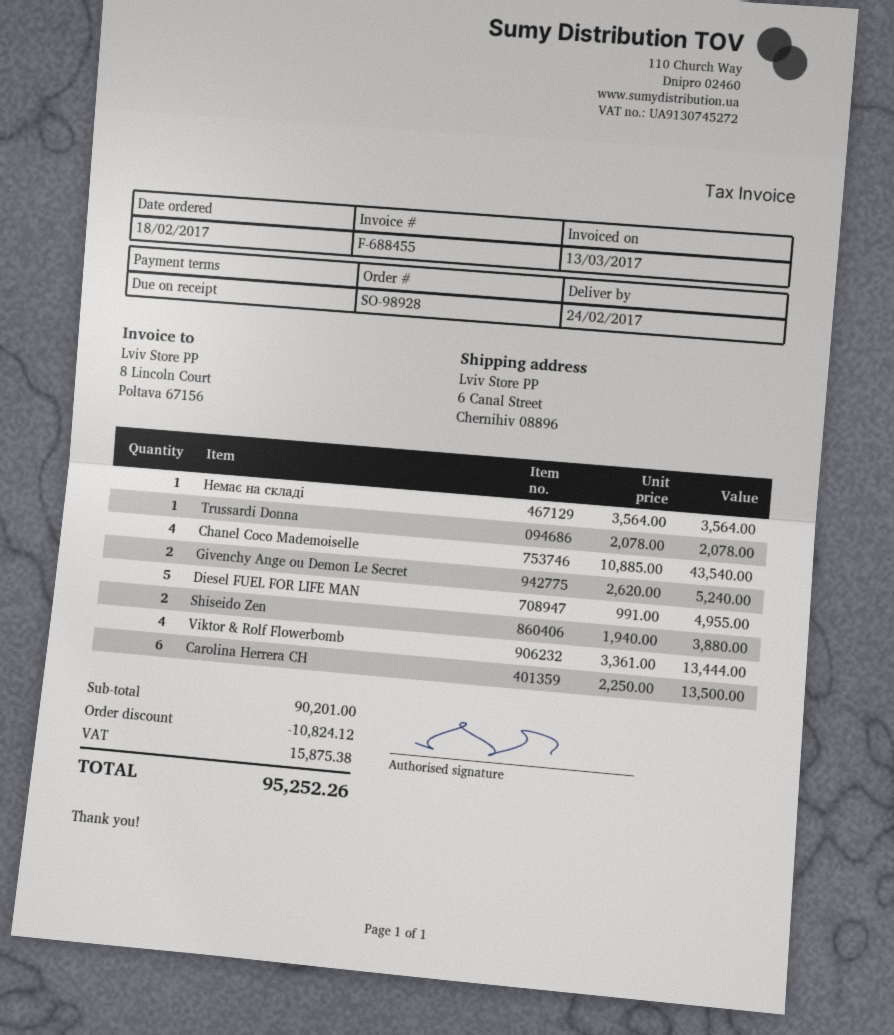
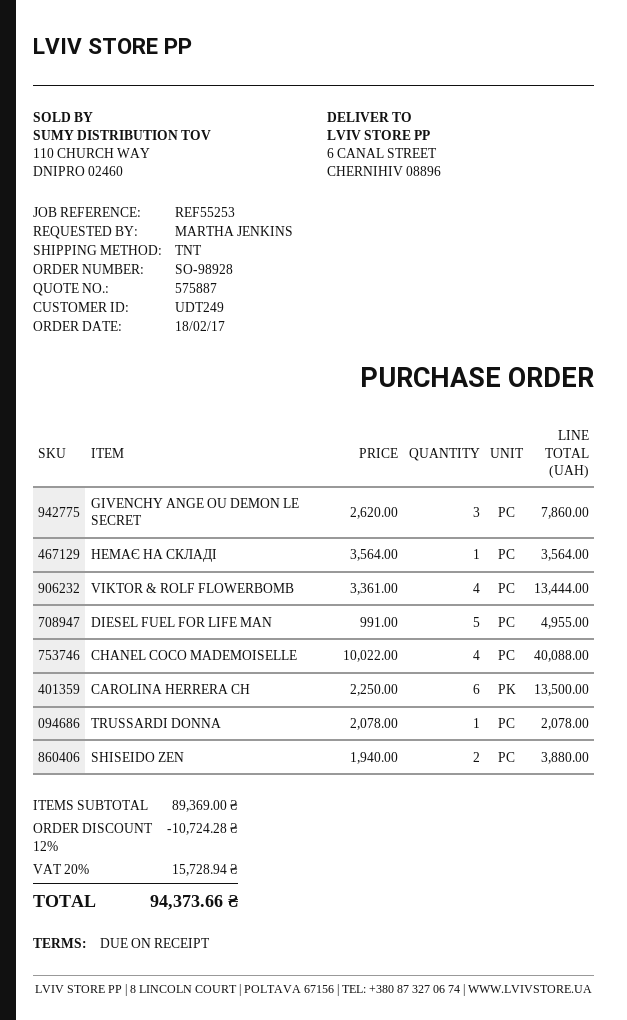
Chanel Coco Mademoiselle: 4 x 10885.00 = 43540.00 -> 4 x 10022.00 = 40088.00
Givenchy Ange ou Demon Le Secret: 2 x 2620.00 = 5240.00 -> 3 x 2620.00 = 7860.00
subtotal: 90201.00 -> 89369.00
discount: 10824.12 -> 10724.28
tax: 15875.38 -> 15728.94
total: 95252.26 -> 94373.66

